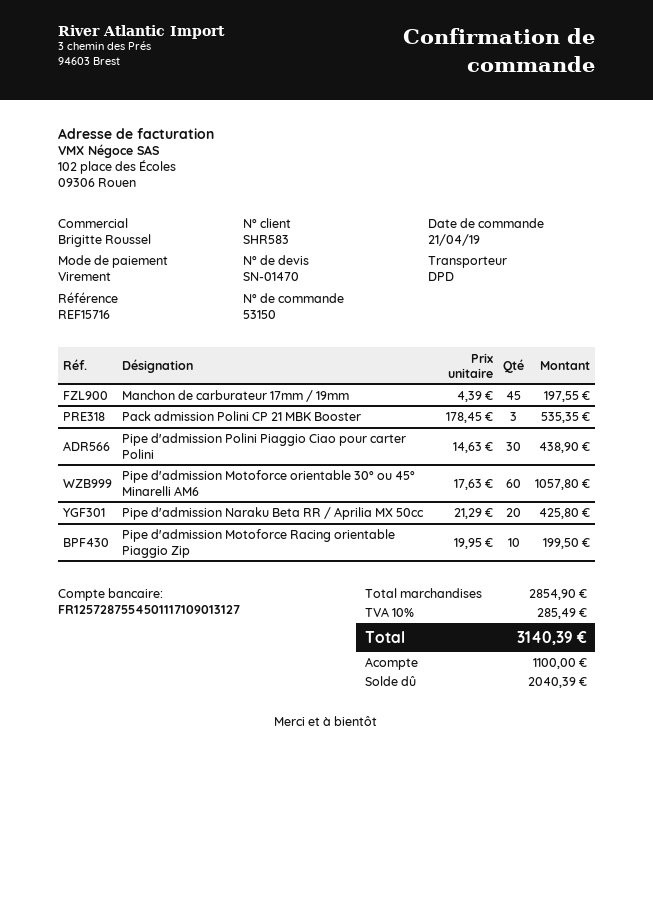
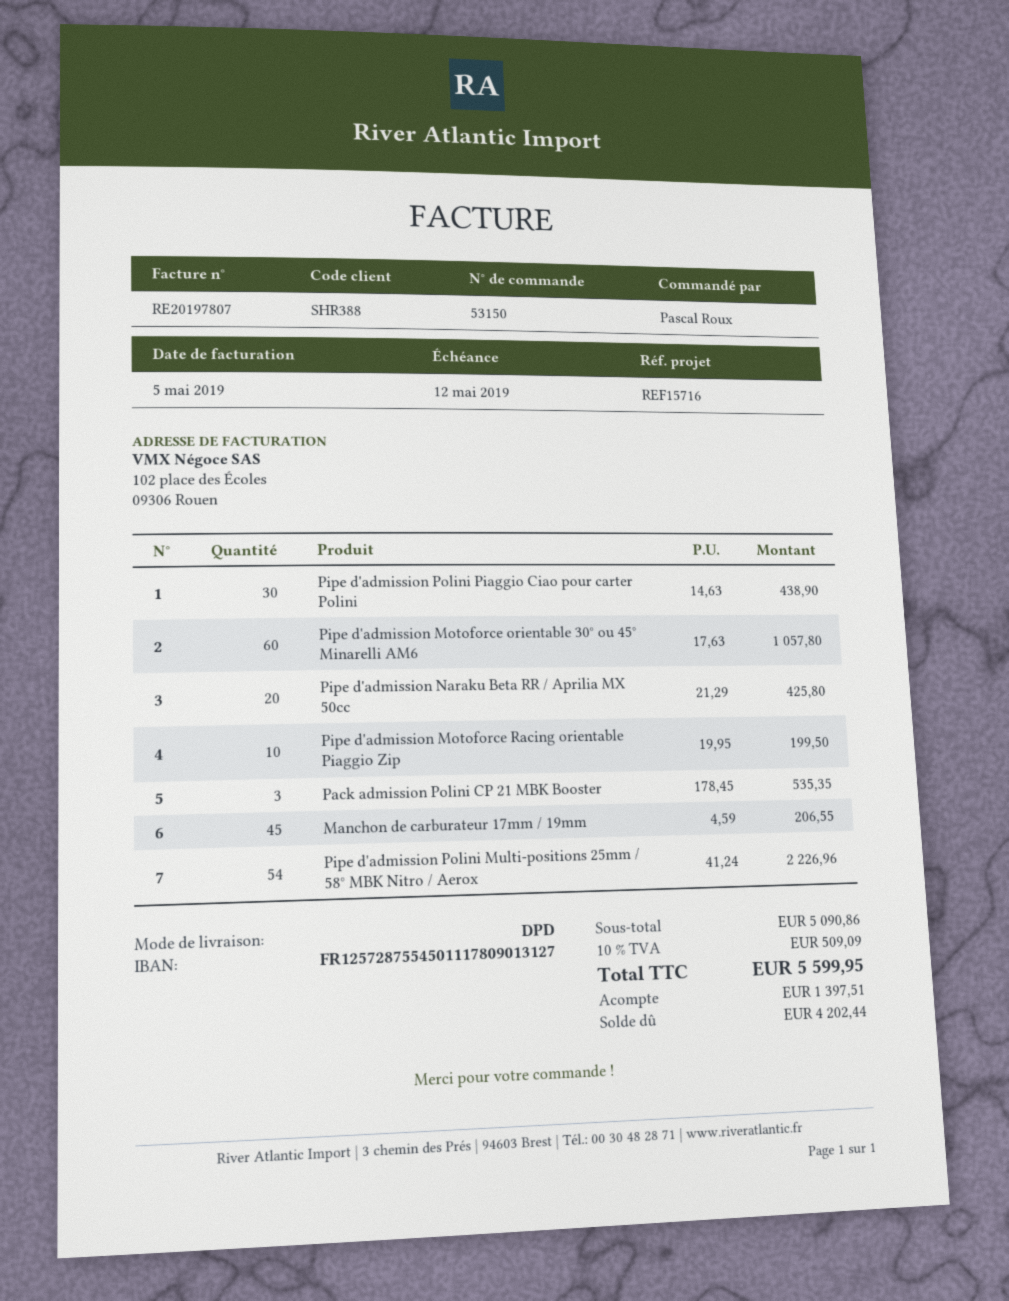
customer number: SHR583 -> SHR388
bank account: FR1257287554501117109013127 -> FR1257287554501117809013127
Manchon de carburateur 17mm / 19mm: 45 x 4.39 = 197.55 -> 45 x 4.59 = 206.55
Pipe d'admission Polini Multi-positions 25mm / 58° MBK Nitro / Aerox: none -> 54 x 41.24 = 2226.96
subtotal: 2854.90 -> 5090.86
tax: 10% = 285.49 -> 10% = 509.09
total: 3140.39 -> 5599.95
deposit: 1100.00 -> 1397.51
balance: 2040.39 -> 4202.44

